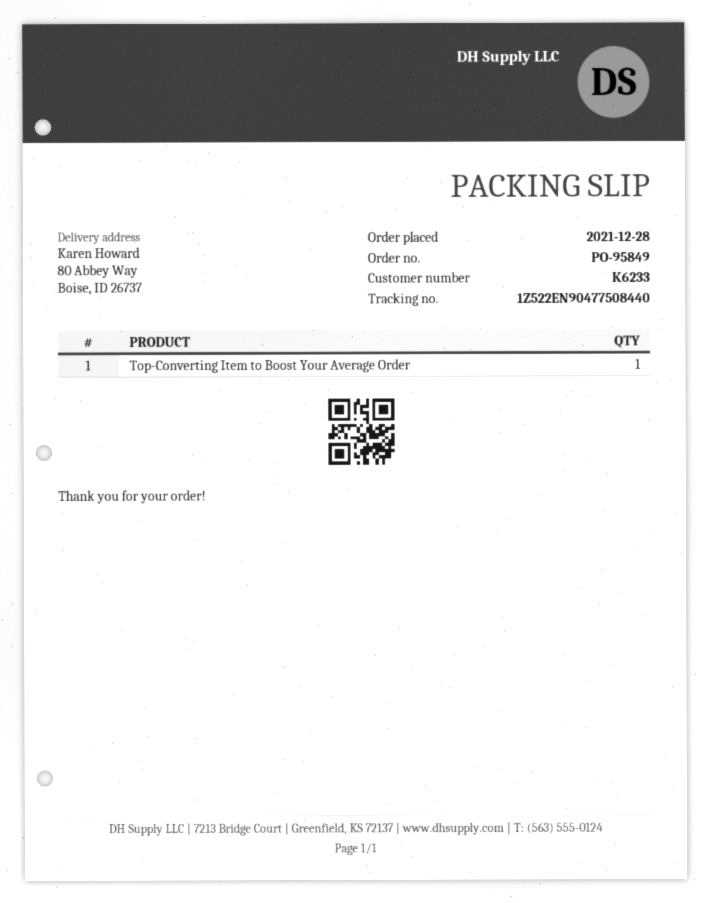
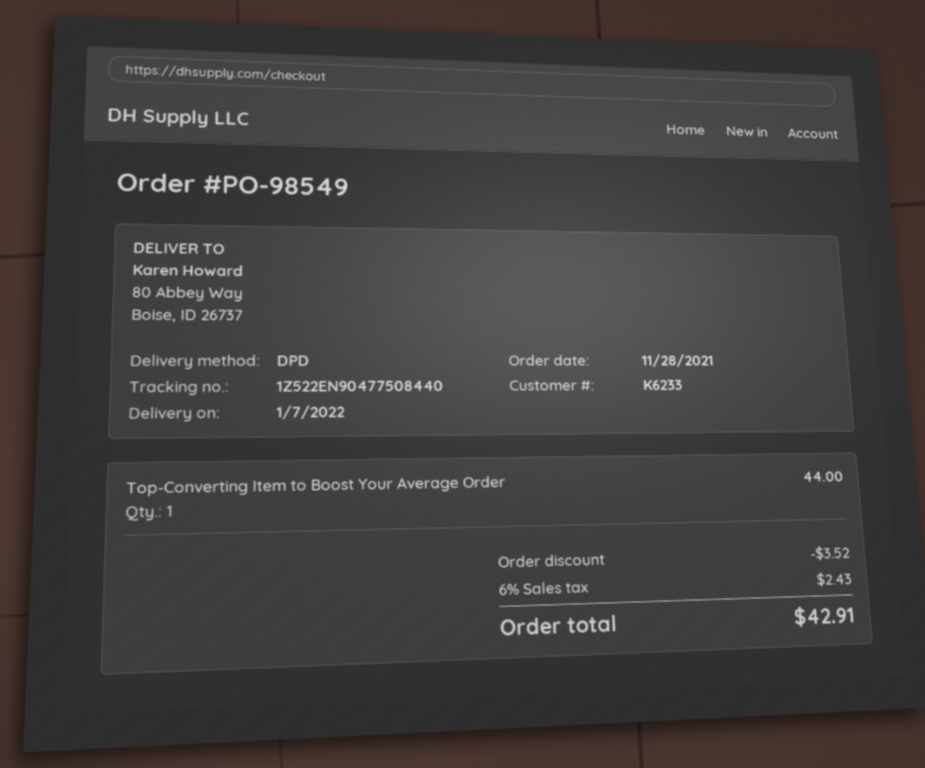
order number: PO-95849 -> PO-98549
order date: 2021-12-28 -> 2021-11-28

